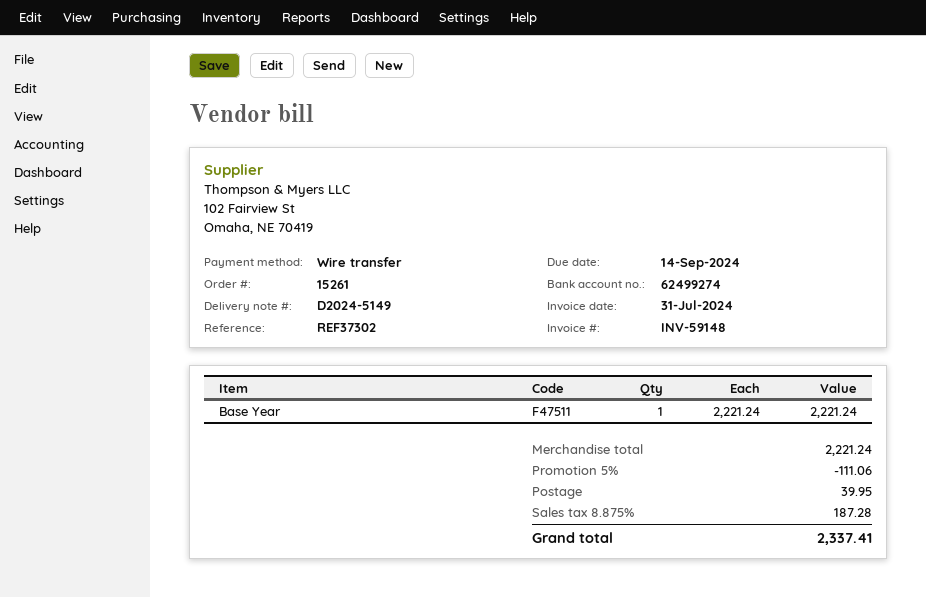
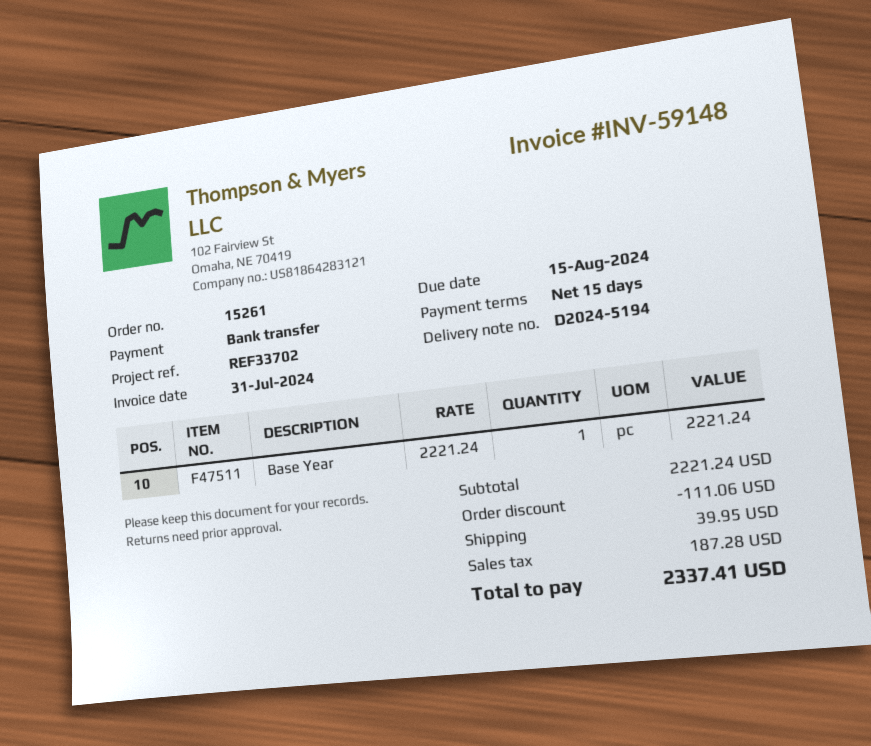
delivery note number: D2024-5149 -> D2024-5194
due date: 2024-09-14 -> 2024-08-15
reference: REF37302 -> REF33702

